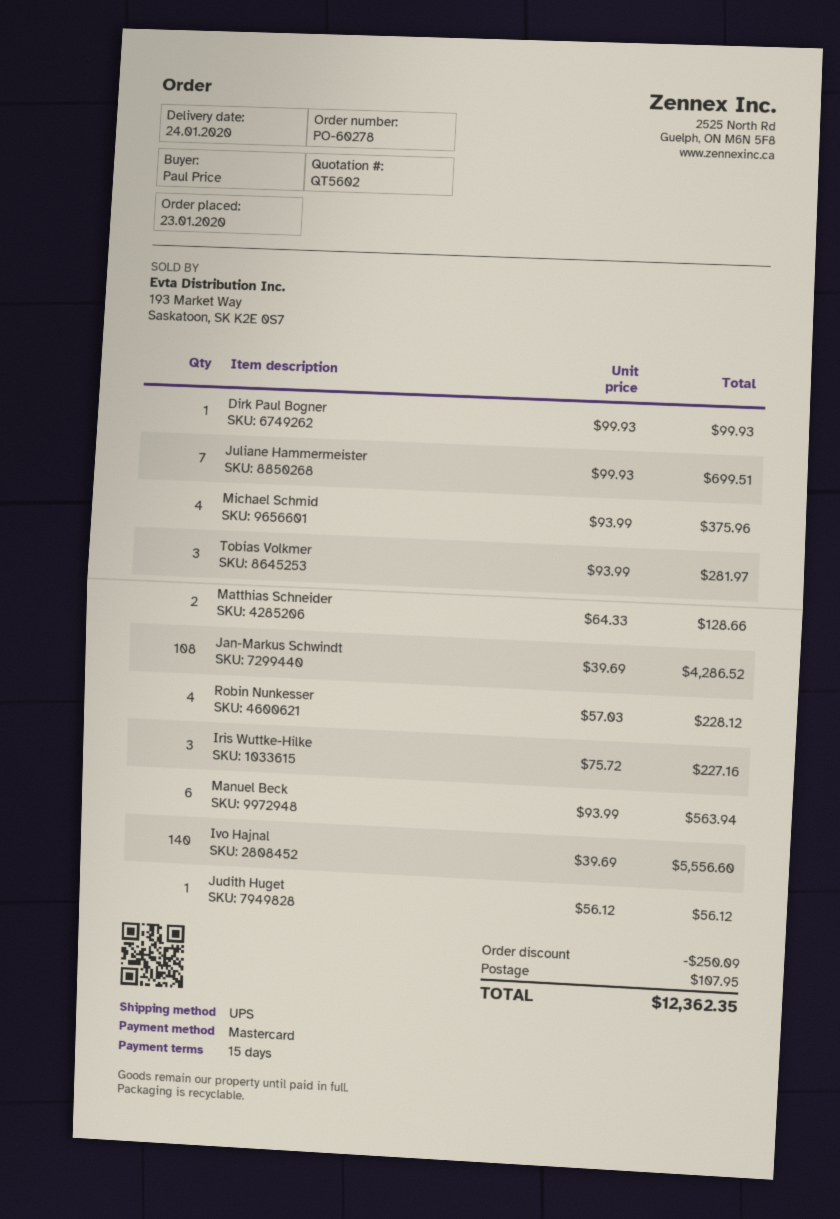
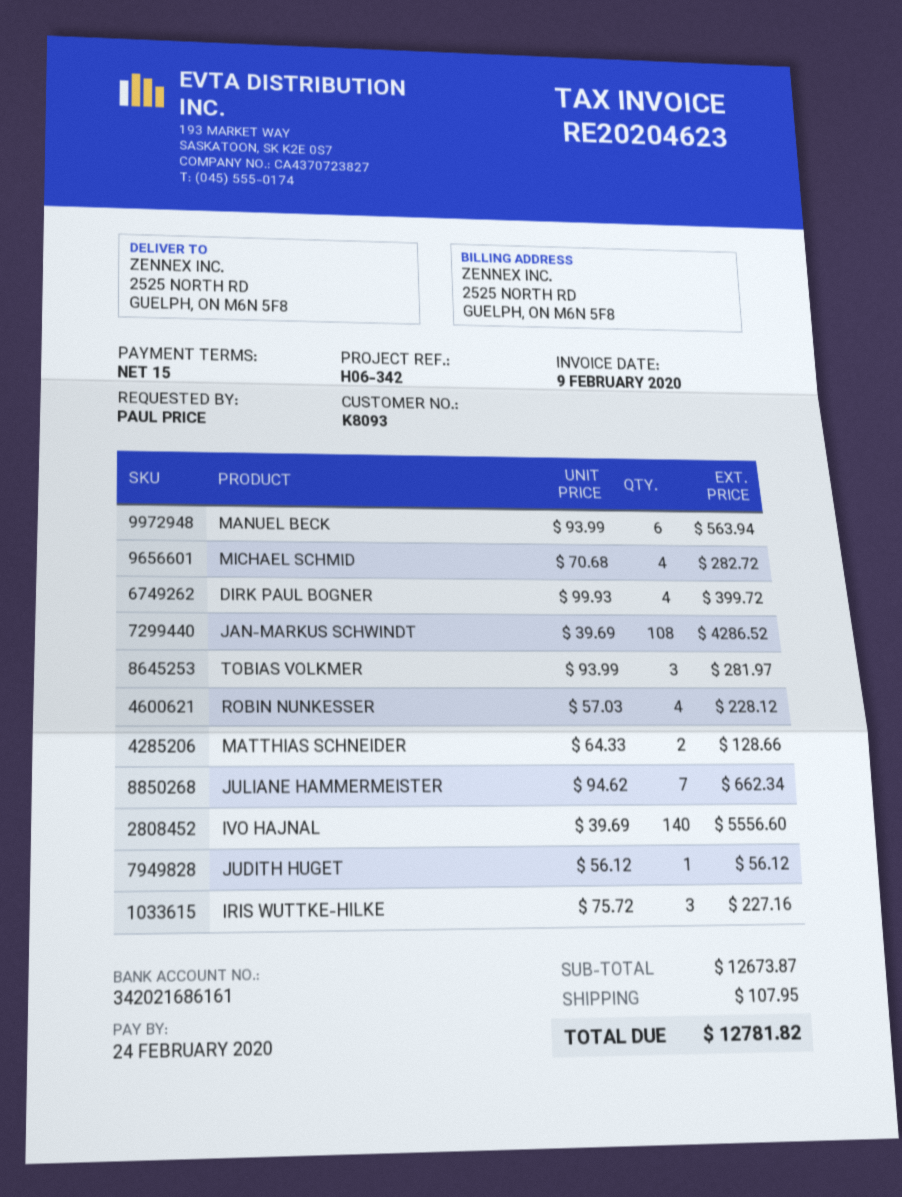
Dirk Paul Bogner: 1 x 99.93 = 99.93 -> 4 x 99.93 = 399.72
Juliane Hammermeister: 7 x 99.93 = 699.51 -> 7 x 94.62 = 662.34
Michael Schmid: 4 x 93.99 = 375.96 -> 4 x 70.68 = 282.72
discount: 250.09 -> none
total: 12362.35 -> 12781.82

